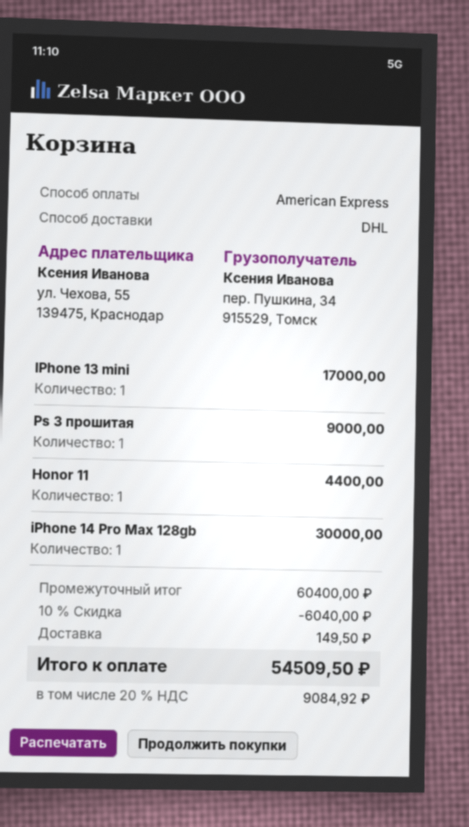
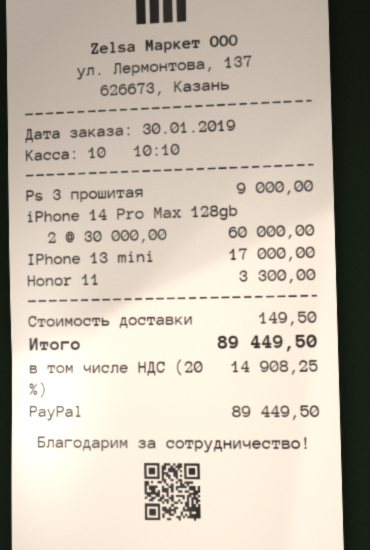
payment method: American Express -> PayPal
Honor 11: 1 for 4400.00 -> 1 for 3300.00
iPhone 14 Pro Max 128gb: 1 for 30000.00 -> 2 for 60000.00
discount: 10% = 6040.00 -> none
tax: 20% = 9084.92 -> 20% = 14908.25
total: 54509.50 -> 89449.50

